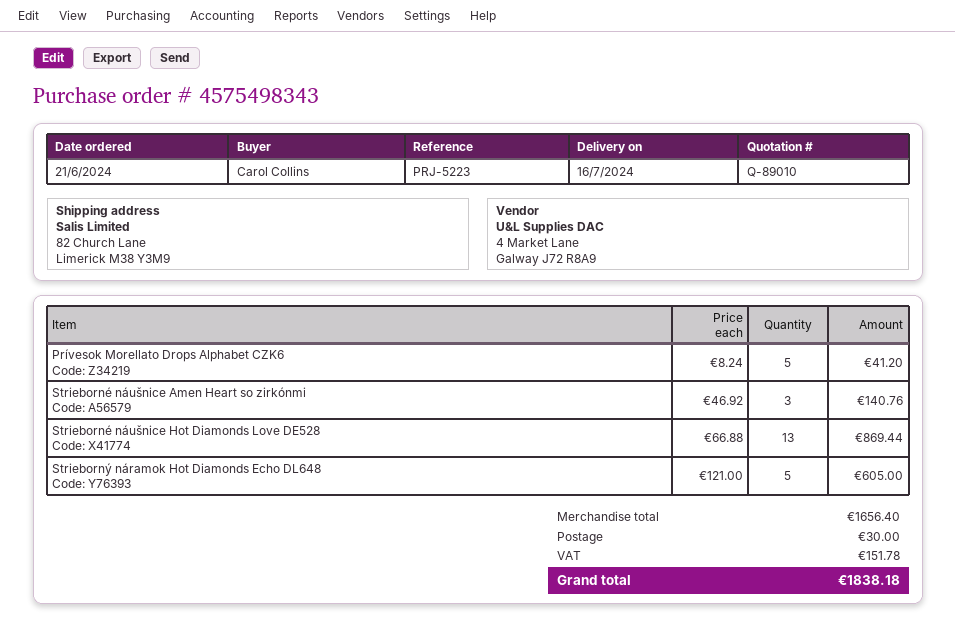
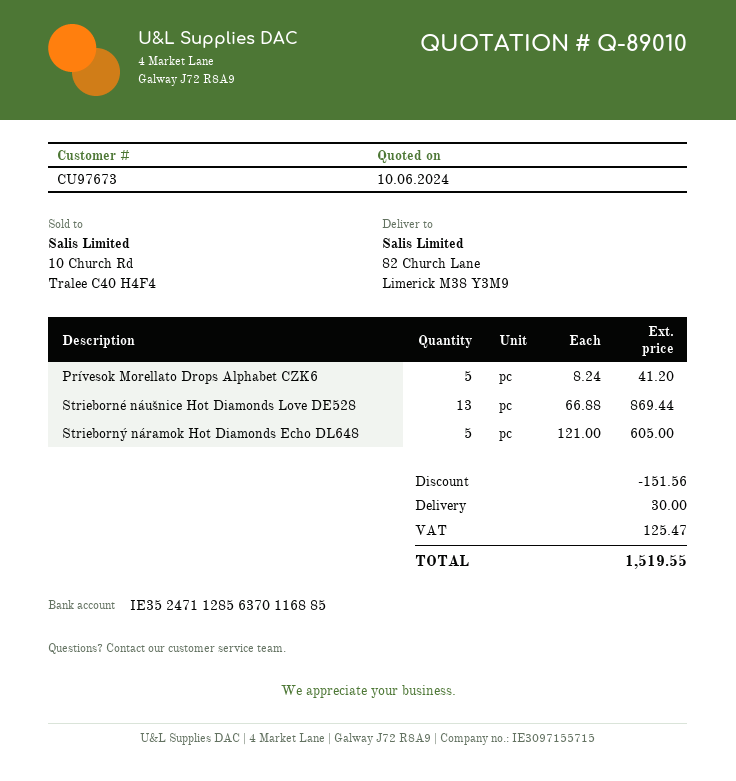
Strieborné náušnice Amen Heart so zirkónmi: 3 x 46.92 = 140.76 -> none
discount: none -> 151.56
tax: 151.78 -> 125.47
total: 1838.18 -> 1519.55

